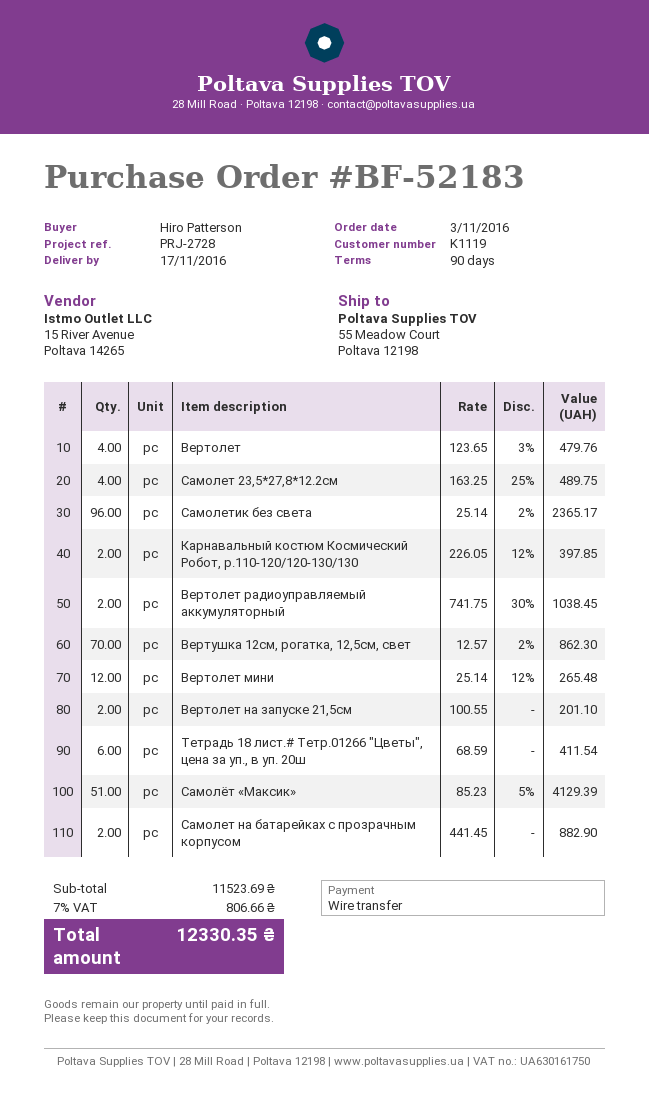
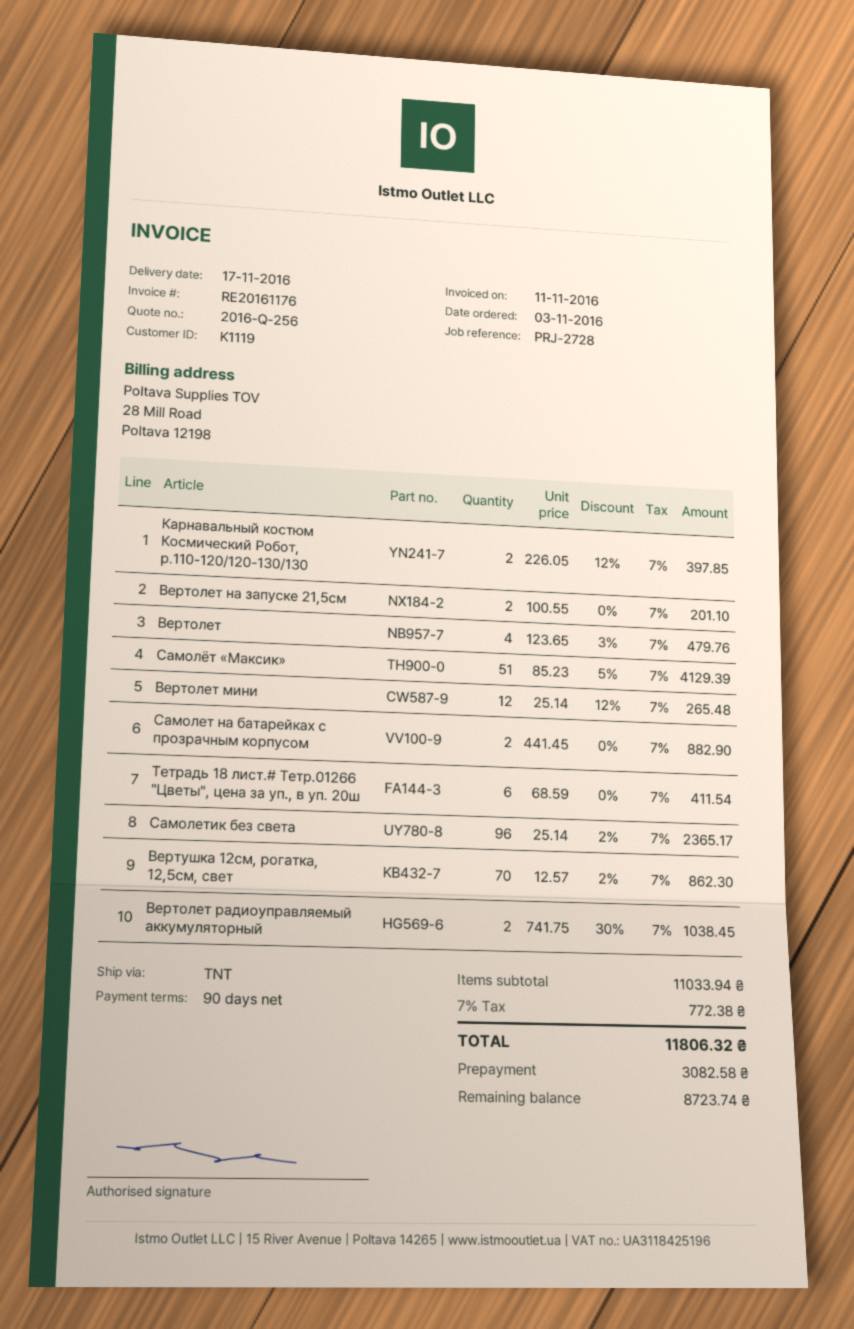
Самолет 23,5*27,8*12.2см: 4 x 163.25 - 25% = 489.75 -> none
subtotal: 11523.69 -> 11033.94
tax: 7% = 806.66 -> 7% = 772.38
total: 12330.35 -> 11806.32

